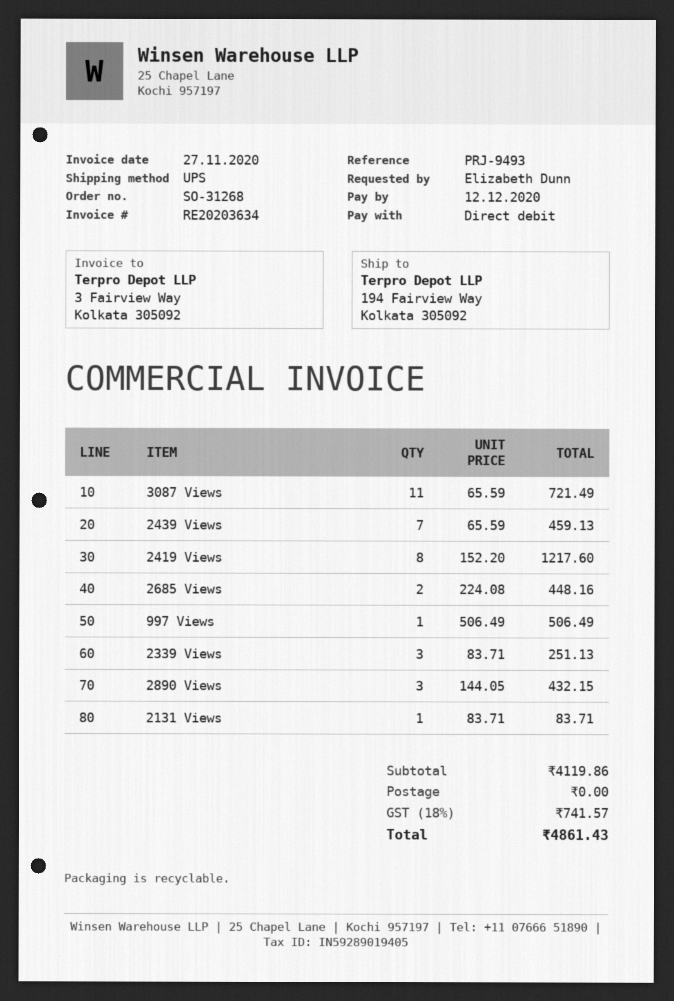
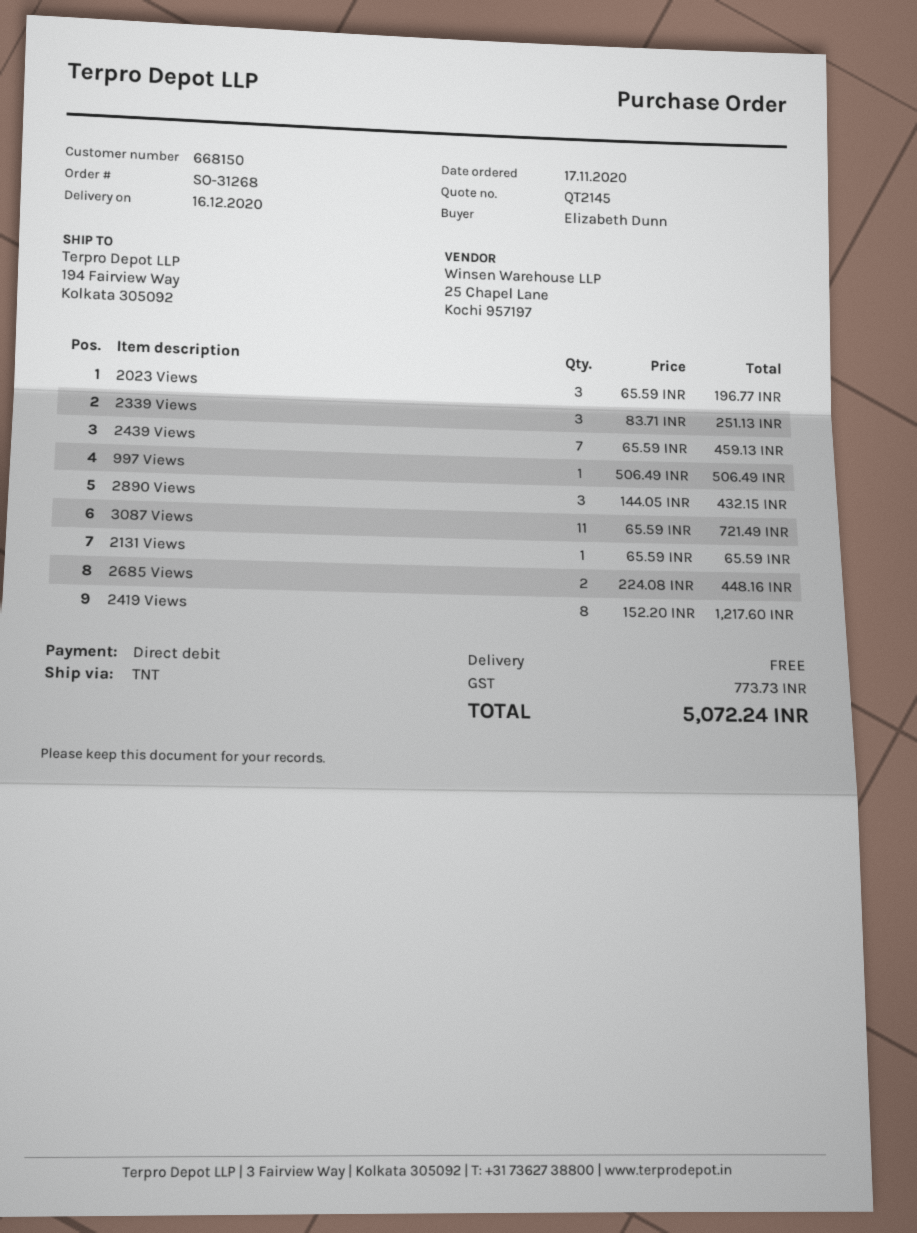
shipping method: UPS -> TNT
2131 Views: 1 x 83.71 = 83.71 -> 1 x 65.59 = 65.59
2023 Views: none -> 3 x 65.59 = 196.77
tax: 741.57 -> 773.73
total: 4861.43 -> 5072.24

